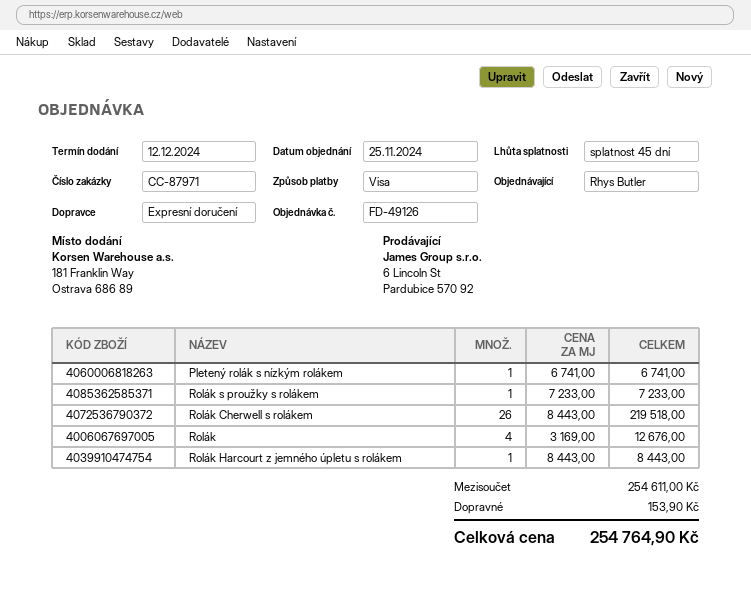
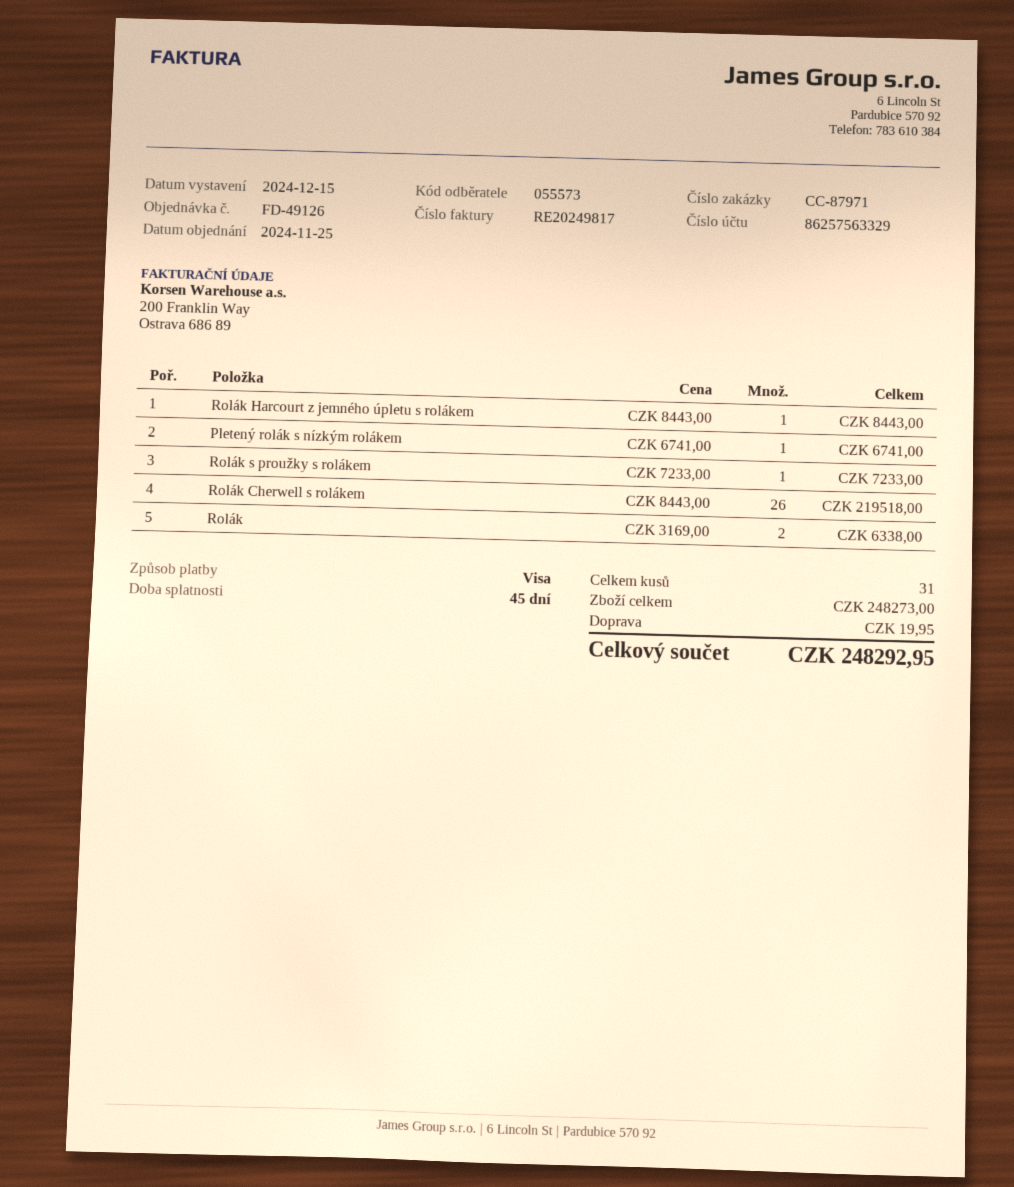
Rolák: 4 x 3169.00 = 12676.00 -> 2 x 3169.00 = 6338.00
subtotal: 254611.00 -> 248273.00
shipping: 153.90 -> 19.95
total: 254764.90 -> 248292.95

